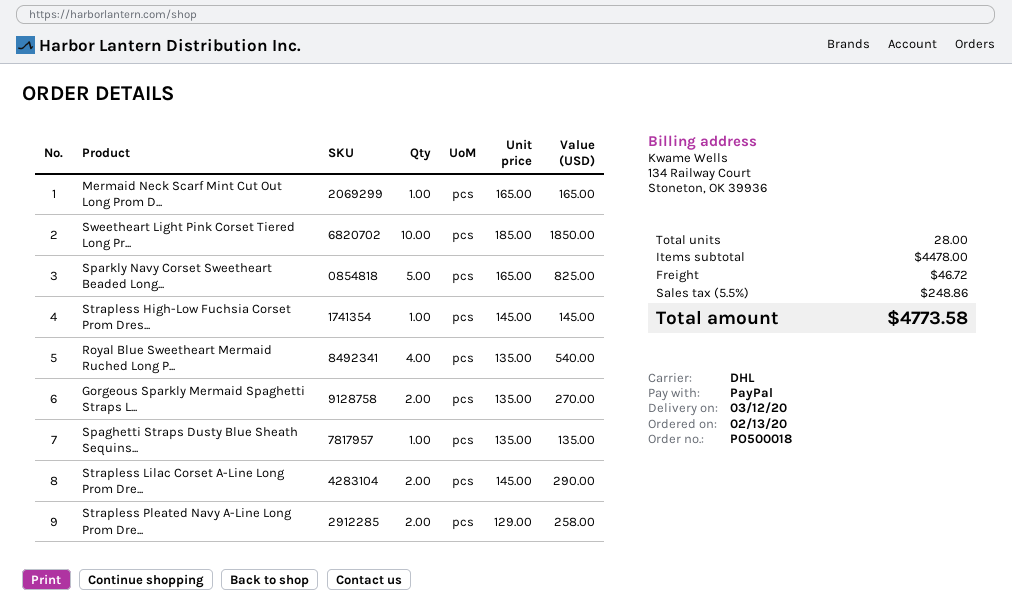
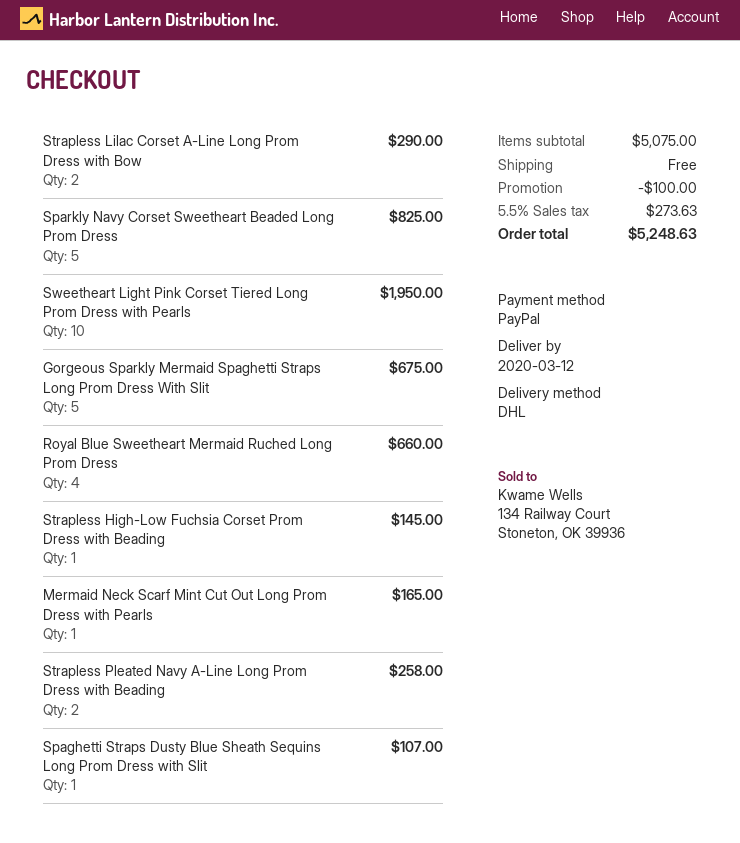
Sweetheart Light Pink Corset Tiered Long Pr...: 10 for 1850.00 -> 10 for 1950.00
Royal Blue Sweetheart Mermaid Ruched Long P...: 4 for 540.00 -> 4 for 660.00
Gorgeous Sparkly Mermaid Spaghetti Straps L...: 2 for 270.00 -> 5 for 675.00
Spaghetti Straps Dusty Blue Sheath Sequins...: 1 for 135.00 -> 1 for 107.00
subtotal: 4478.00 -> 5075.00
discount: none -> 100.00
shipping: 46.72 -> 0.00
tax: 5.5% = 248.86 -> 5.5% = 273.63
total: 4773.58 -> 5248.63

